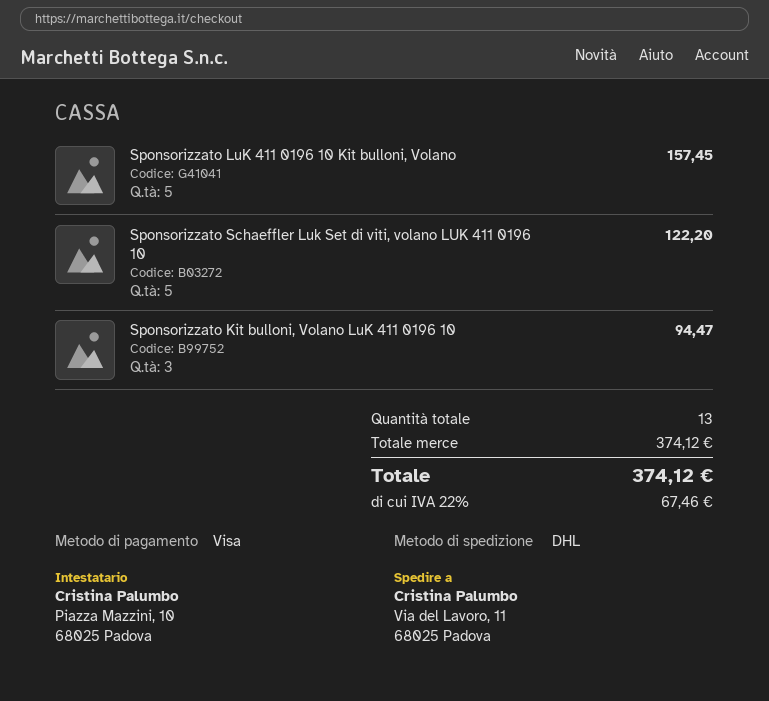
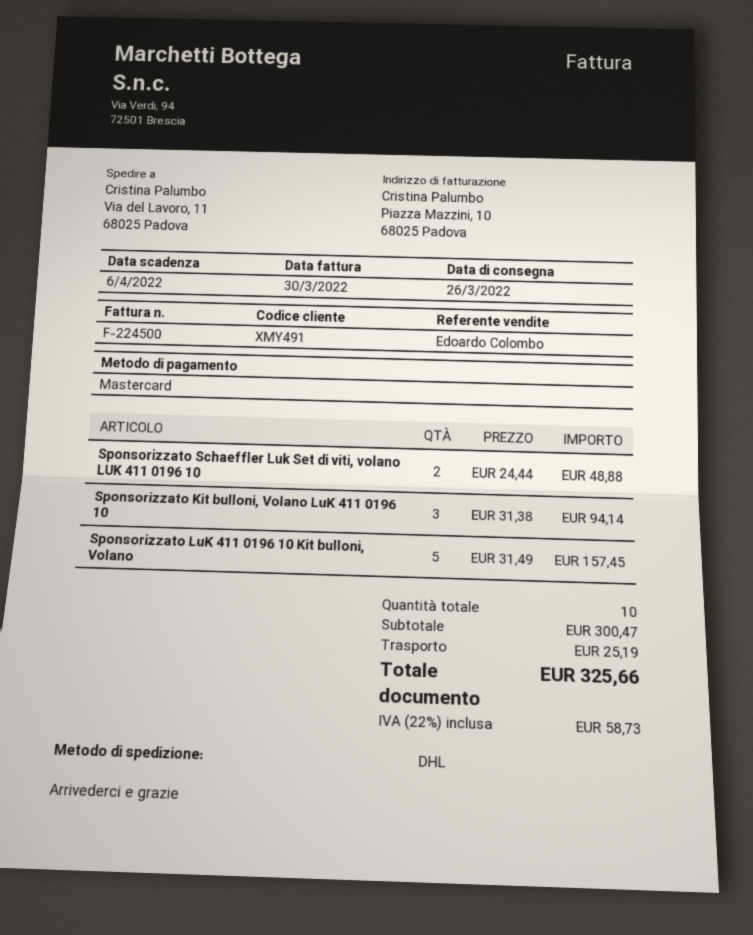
payment method: Visa -> Mastercard
Sponsorizzato Schaeffler Luk Set di viti, volano LUK 411 0196 10: 5 for 122.20 -> 2 for 48.88
Sponsorizzato Kit bulloni, Volano LuK 411 0196 10: 3 for 94.47 -> 3 for 94.14
total quantity: 13 -> 10
subtotal: 374.12 -> 300.47
shipping: none -> 25.19
tax: 22% = 67.46 -> 22% = 58.73
total: 374.12 -> 325.66

